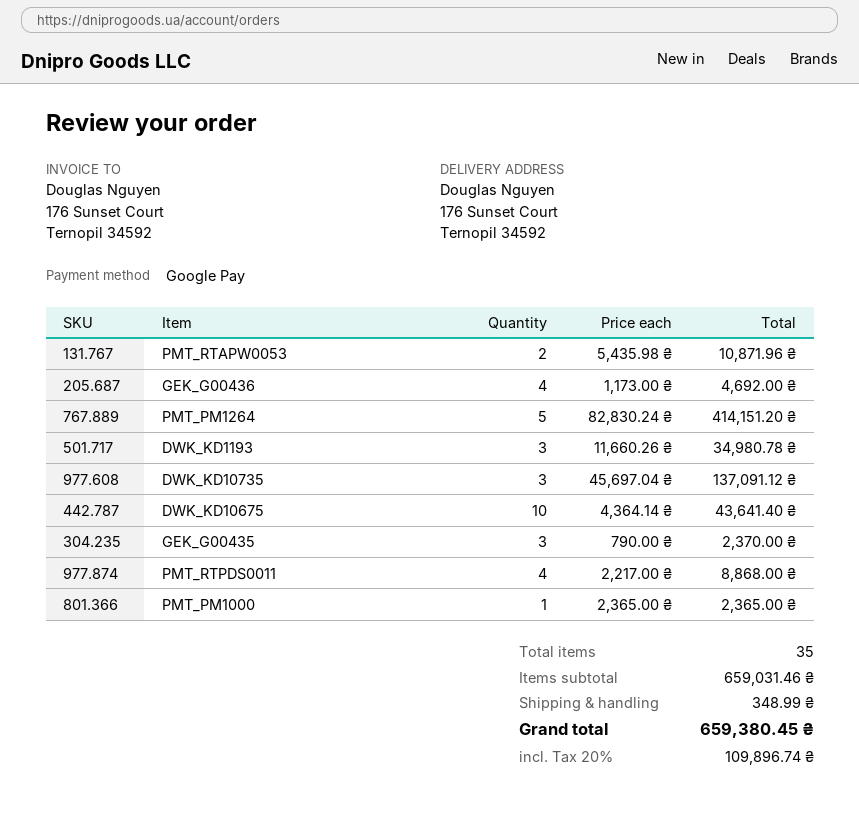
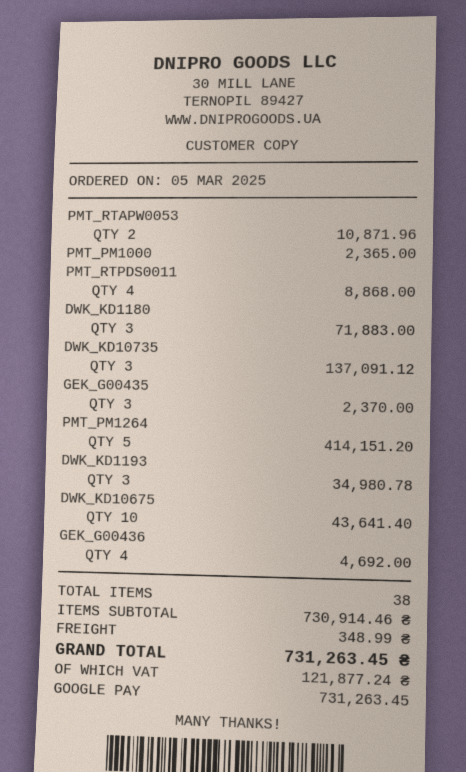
DWK_KD1180: none -> 3 for 71883.00
total quantity: 35 -> 38
subtotal: 659031.46 -> 730914.46
tax: 109896.74 -> 121877.24
total: 659380.45 -> 731263.45

